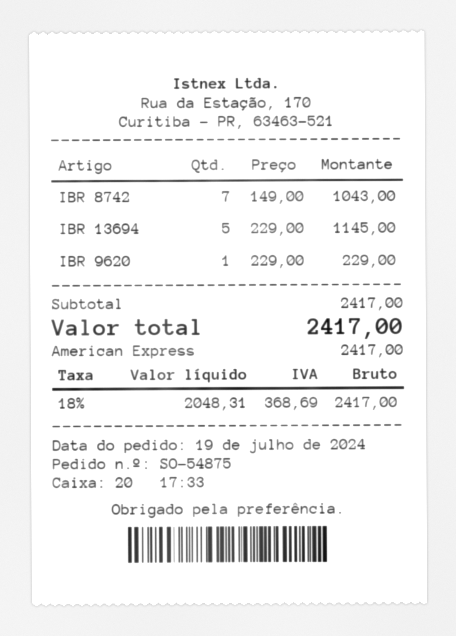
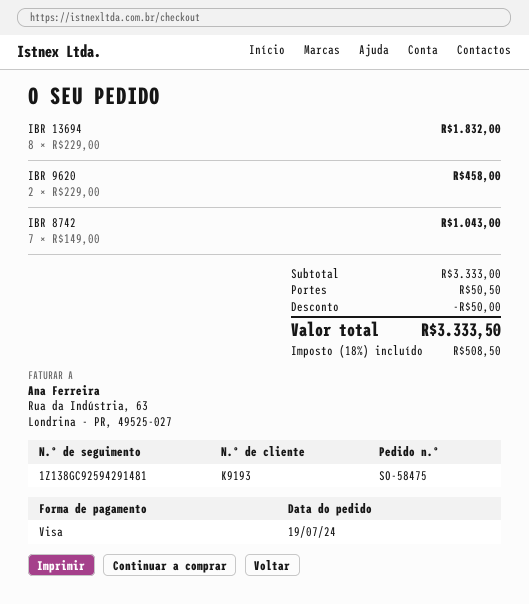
order number: SO-54875 -> SO-58475
payment method: American Express -> Visa
IBR 13694: 5 x 229.00 = 1145.00 -> 8 x 229.00 = 1832.00
IBR 9620: 1 x 229.00 = 229.00 -> 2 x 229.00 = 458.00
subtotal: 2417.00 -> 3333.00
discount: none -> 50.00
shipping: none -> 50.50
tax: 18% = 368.69 -> 18% = 508.50
total: 2417.00 -> 3333.50

